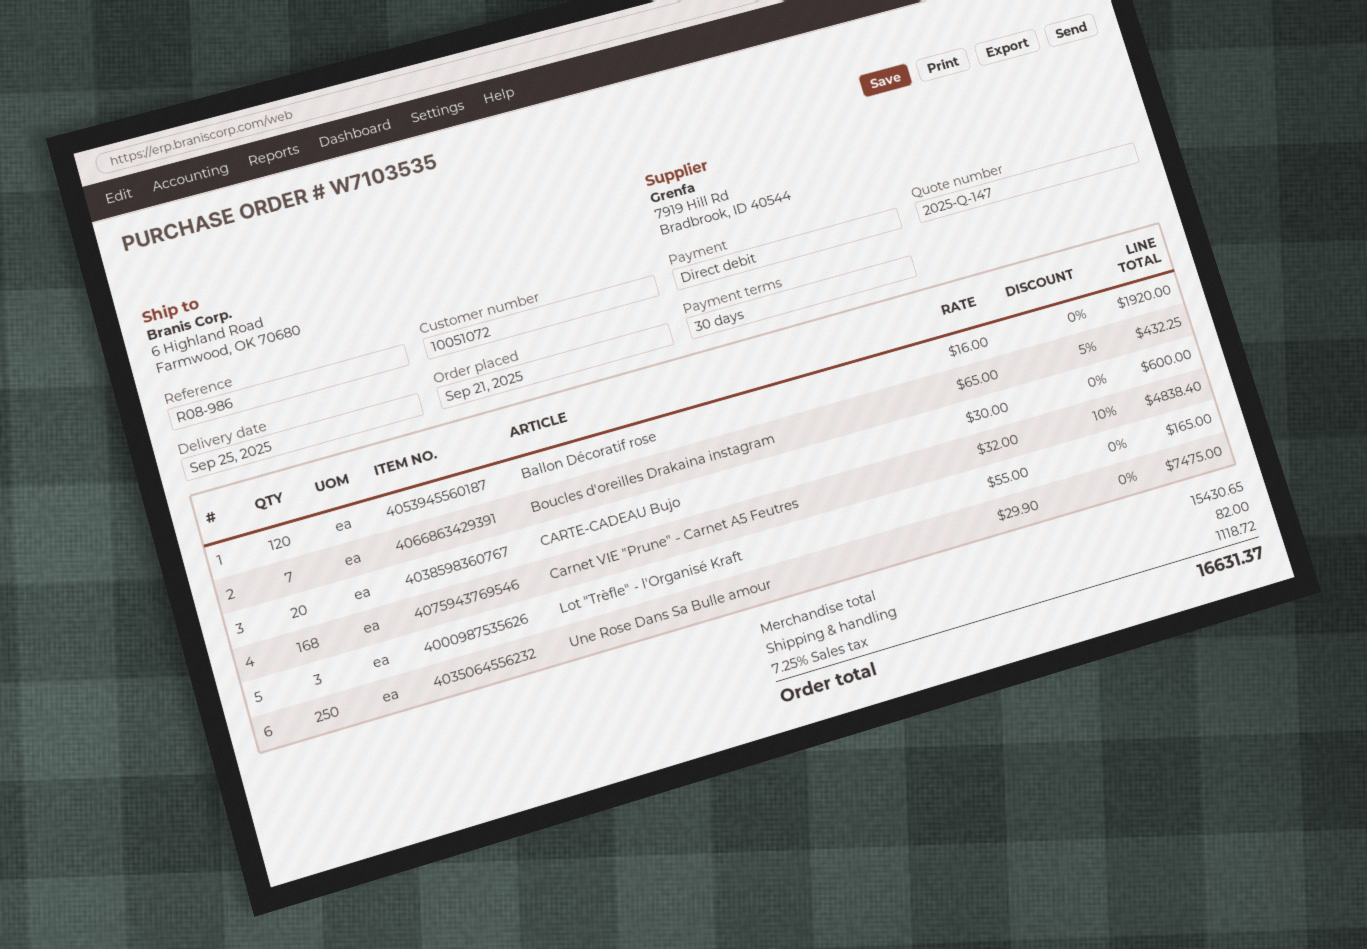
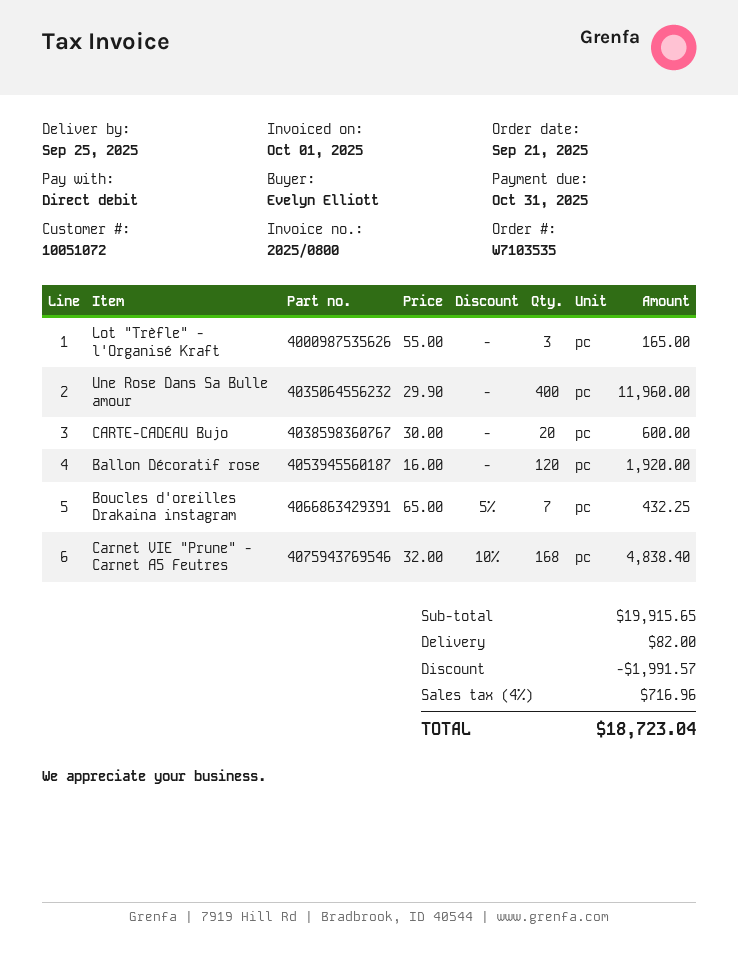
Une Rose Dans Sa Bulle amour: 250 x 29.90 = 7475.00 -> 400 x 29.90 = 11960.00
subtotal: 15430.65 -> 19915.65
discount: none -> 1991.57
tax: 7.25% = 1118.72 -> 4% = 716.96
total: 16631.37 -> 18723.04

